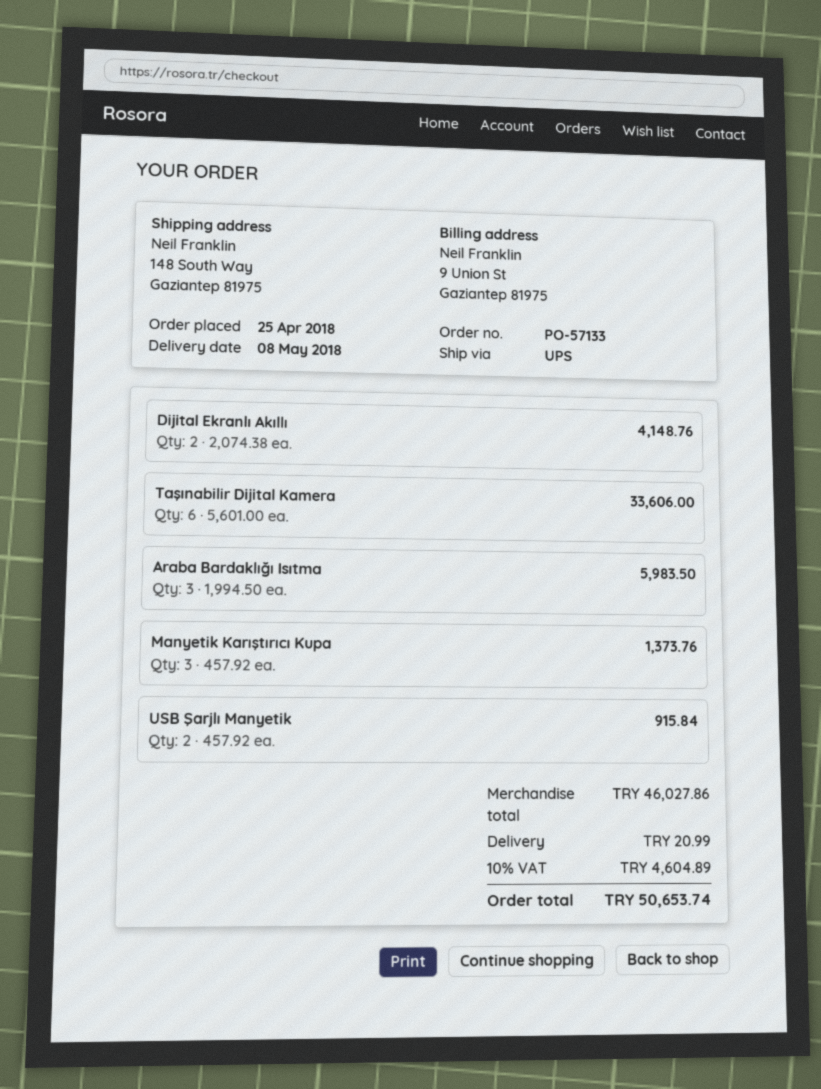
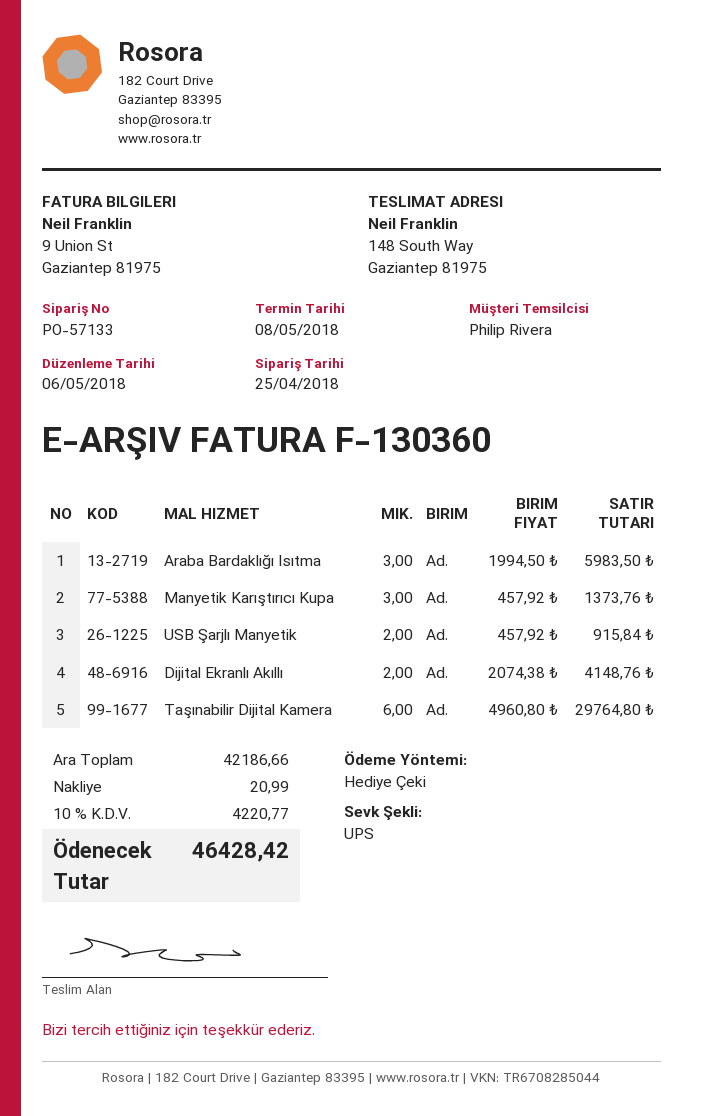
Taşınabilir Dijital Kamera: 6 x 5601.00 = 33606.00 -> 6 x 4960.80 = 29764.80
subtotal: 46027.86 -> 42186.66
tax: 10% = 4604.89 -> 10% = 4220.77
total: 50653.74 -> 46428.42

